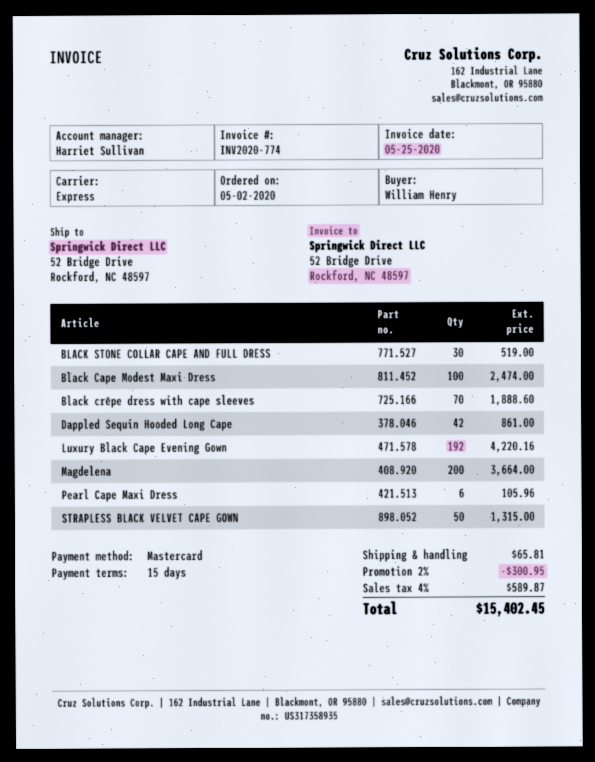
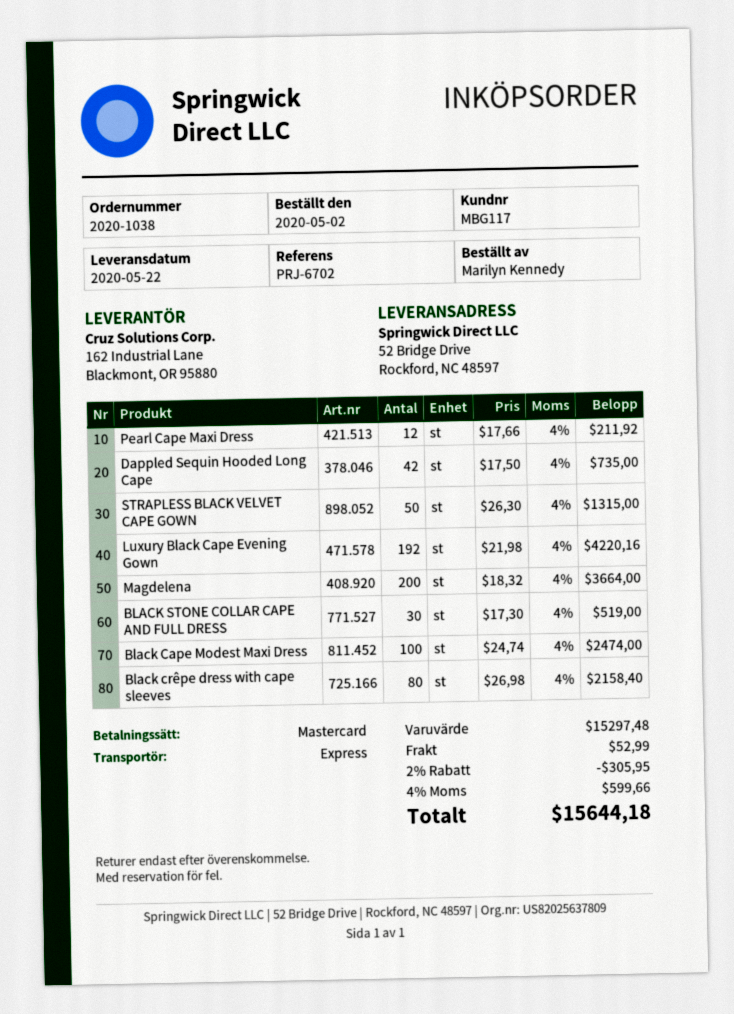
ordered by: William Henry -> Marilyn Kennedy
Black crêpe dress with cape sleeves: 70 for 1888.60 -> 80 for 2158.40
Dappled Sequin Hooded Long Cape: 42 for 861.00 -> 42 for 735.00
Pearl Cape Maxi Dress: 6 for 105.96 -> 12 for 211.92
discount: 2% = 300.95 -> 2% = 305.95
shipping: 65.81 -> 52.99
tax: 4% = 589.87 -> 4% = 599.66
total: 15402.45 -> 15644.18

